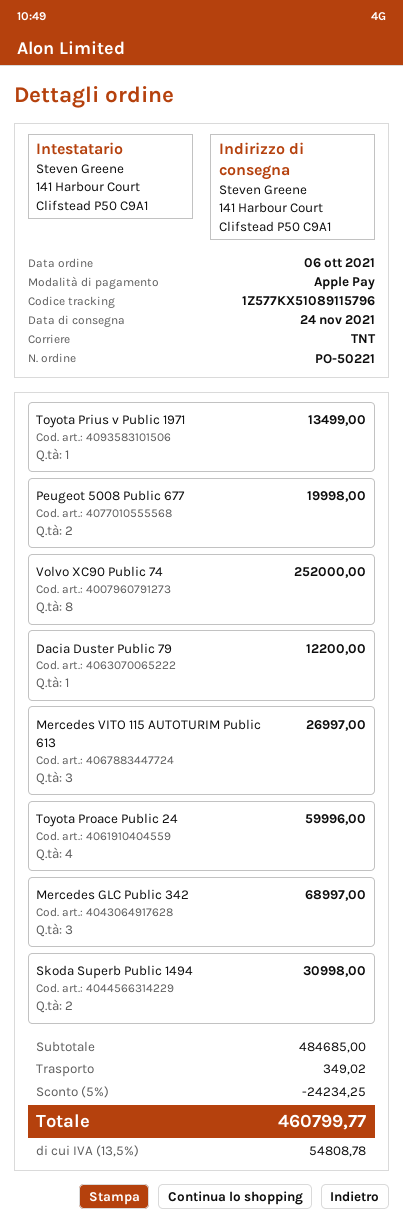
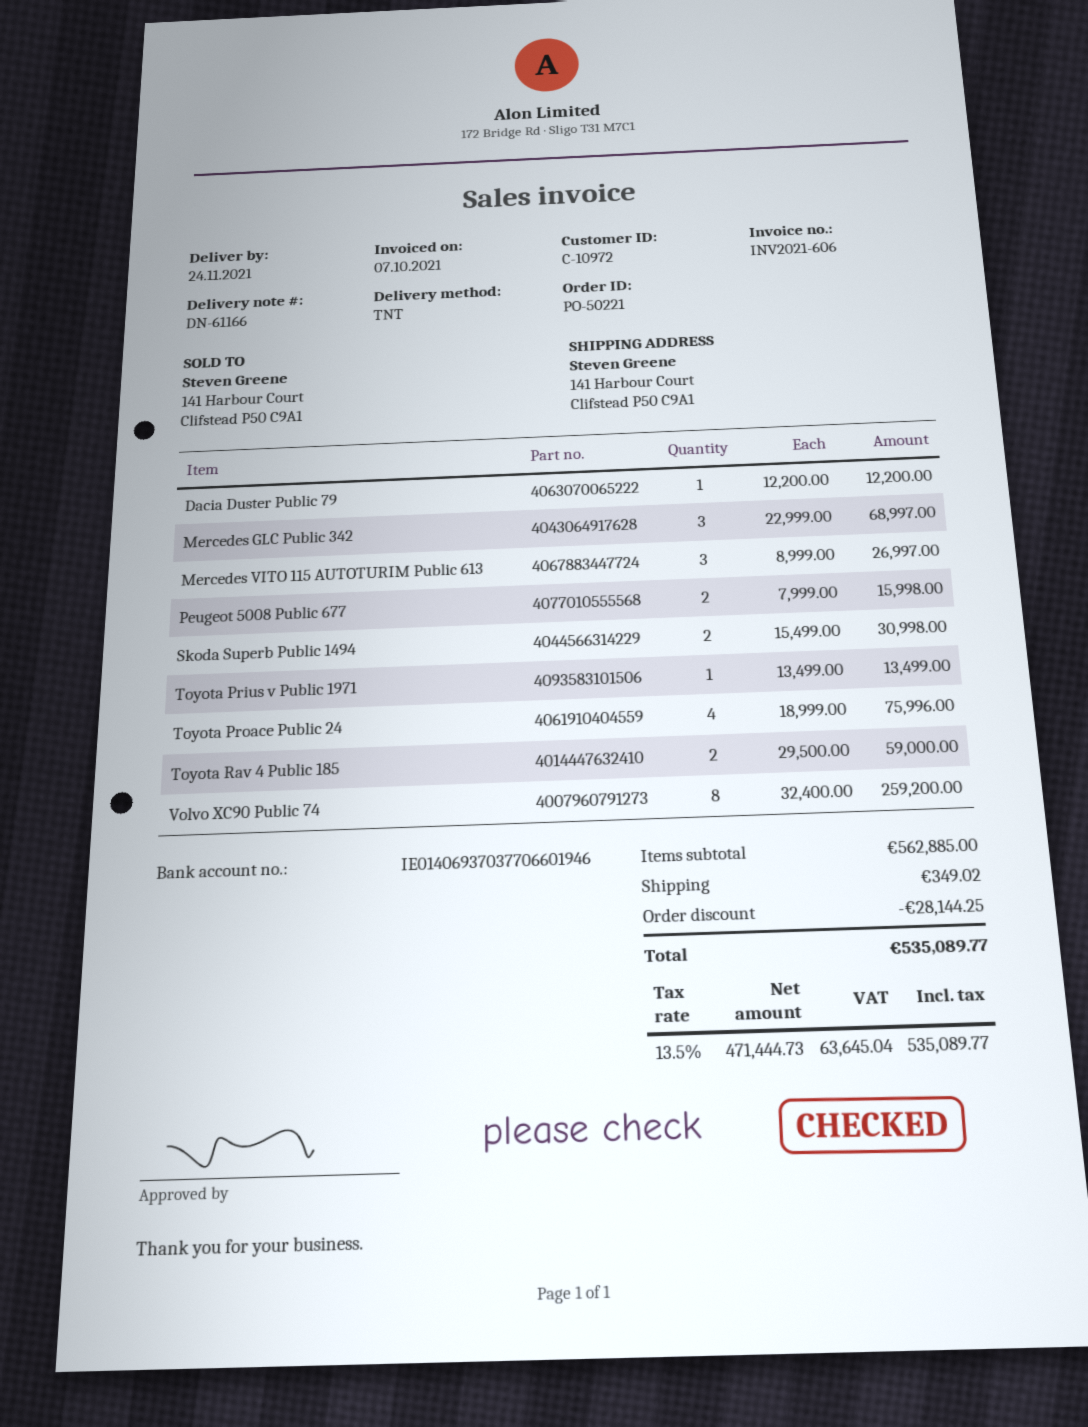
Peugeot 5008 Public 677: 2 for 19998.00 -> 2 for 15998.00
Volvo XC90 Public 74: 8 for 252000.00 -> 8 for 259200.00
Toyota Proace Public 24: 4 for 59996.00 -> 4 for 75996.00
Toyota Rav 4 Public 185: none -> 2 for 59000.00
subtotal: 484685.00 -> 562885.00
discount: 24234.25 -> 28144.25
tax: 13.5% = 54808.78 -> 13.5% = 63645.04
total: 460799.77 -> 535089.77

